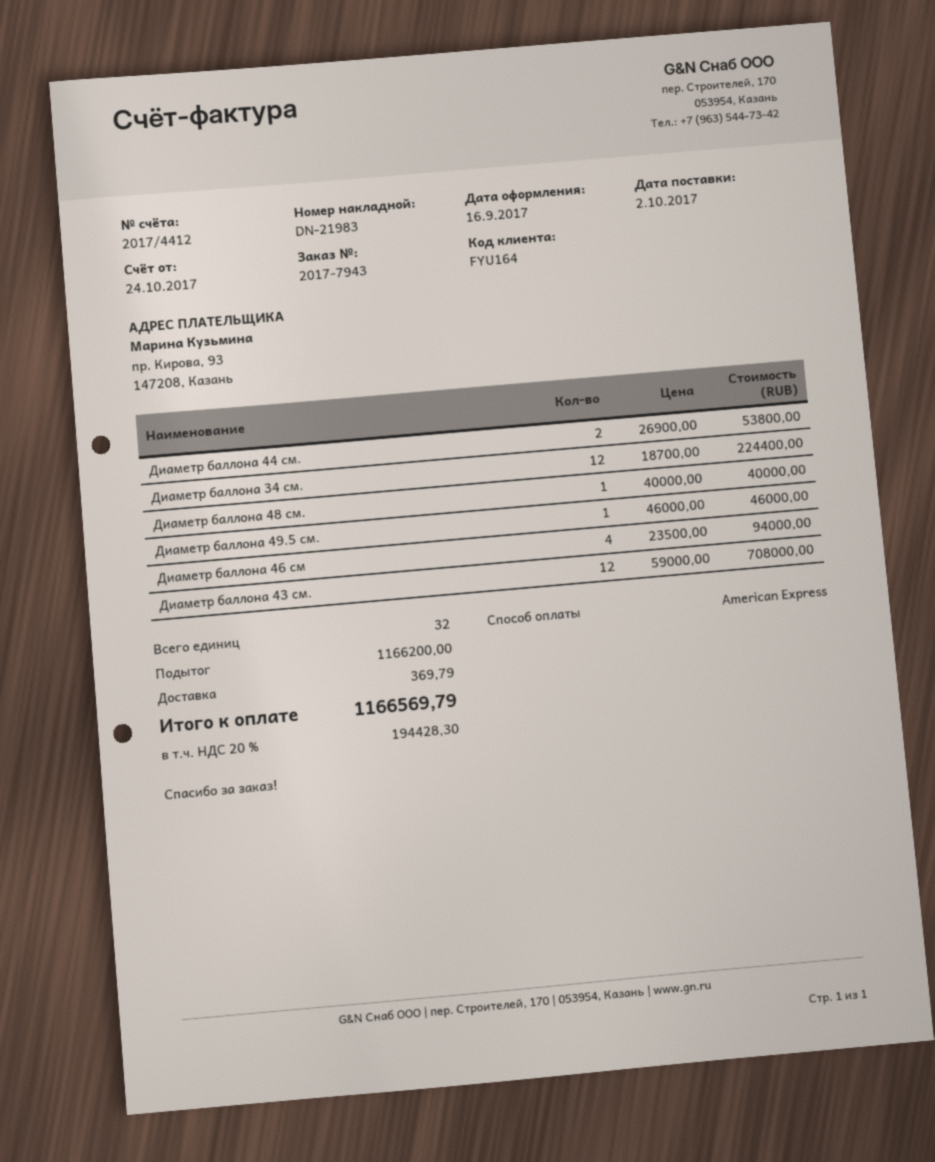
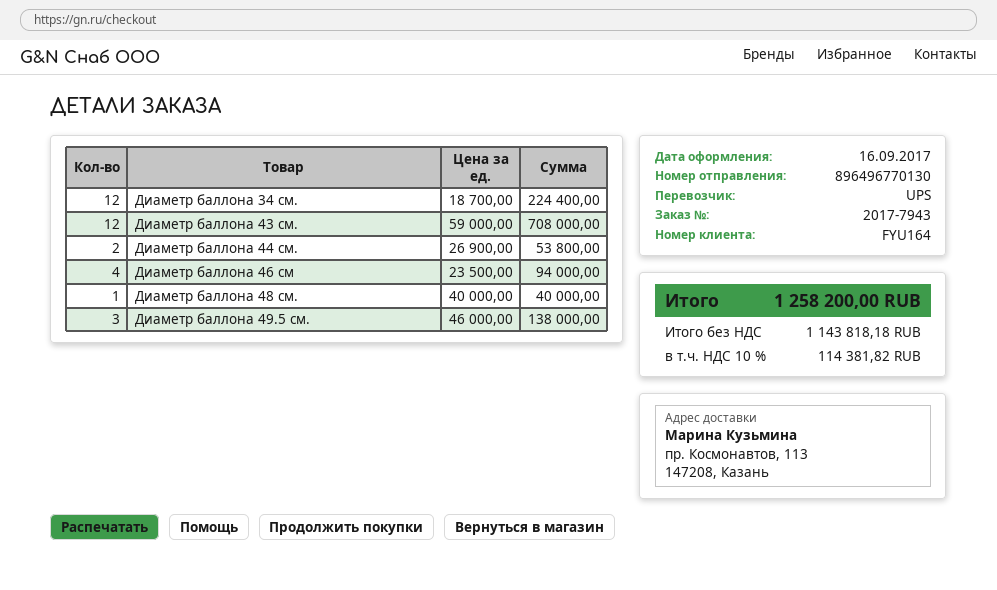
Диаметр баллона 49.5 см.: 1 x 46000.00 = 46000.00 -> 3 x 46000.00 = 138000.00
shipping: 369.79 -> none
tax: 20% = 194428.30 -> 10% = 114381.82
total: 1166569.79 -> 1258200.00

